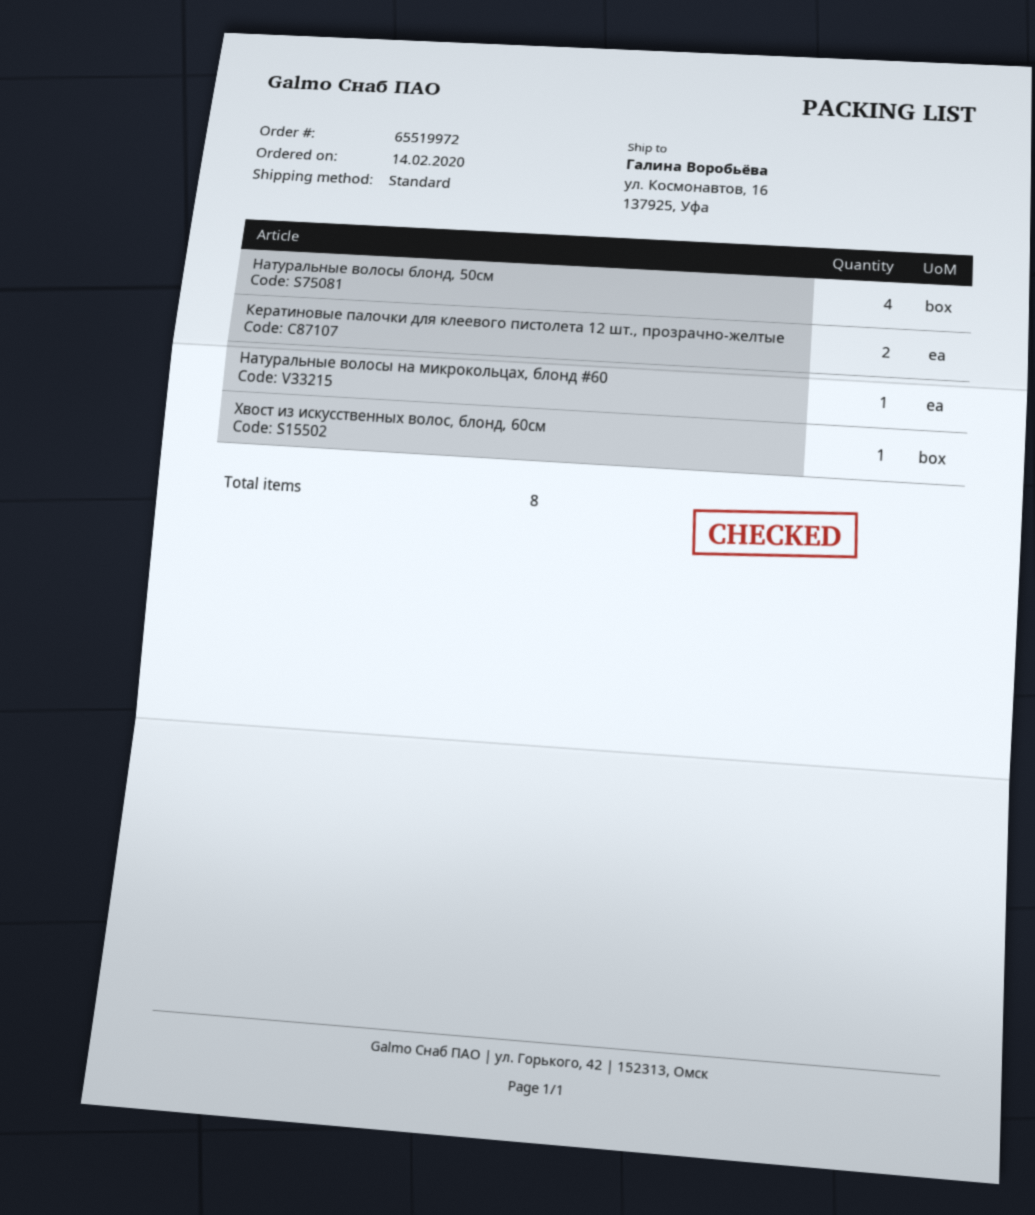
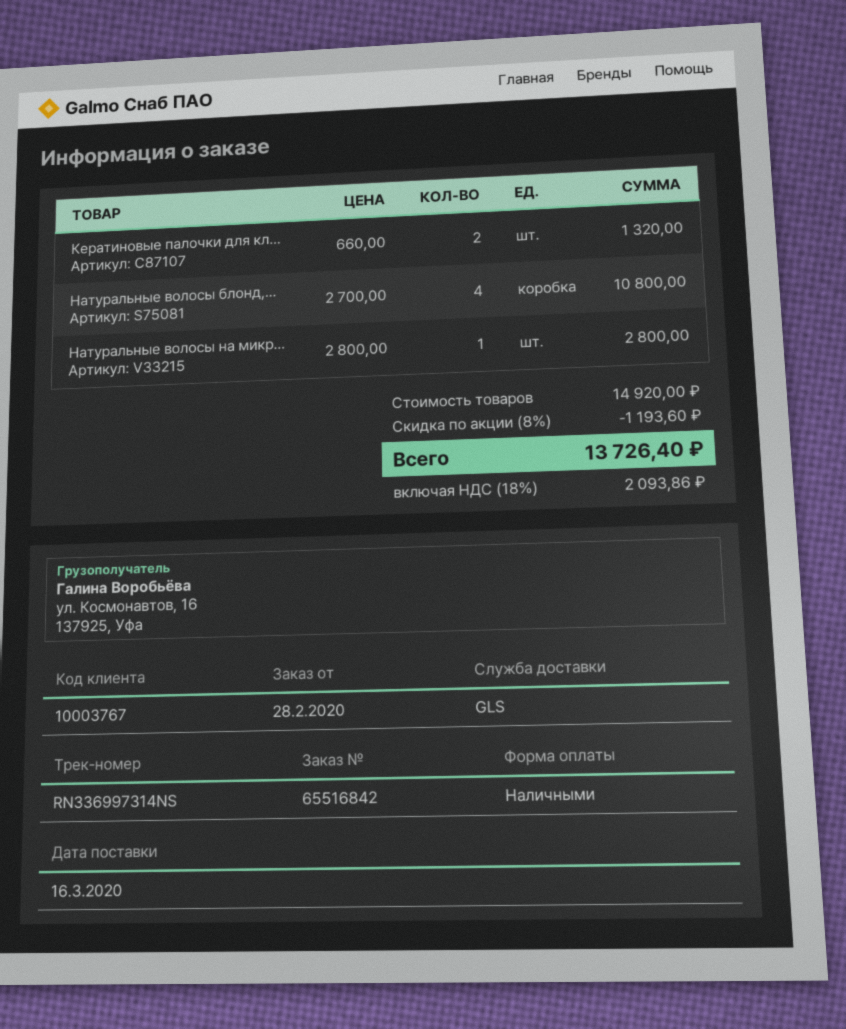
order number: 65519972 -> 65516842
order date: 2020-02-14 -> 2020-02-28
shipping method: standard -> GLS
Хвост из искусственных волос, блонд, 60см: 1 -> none

